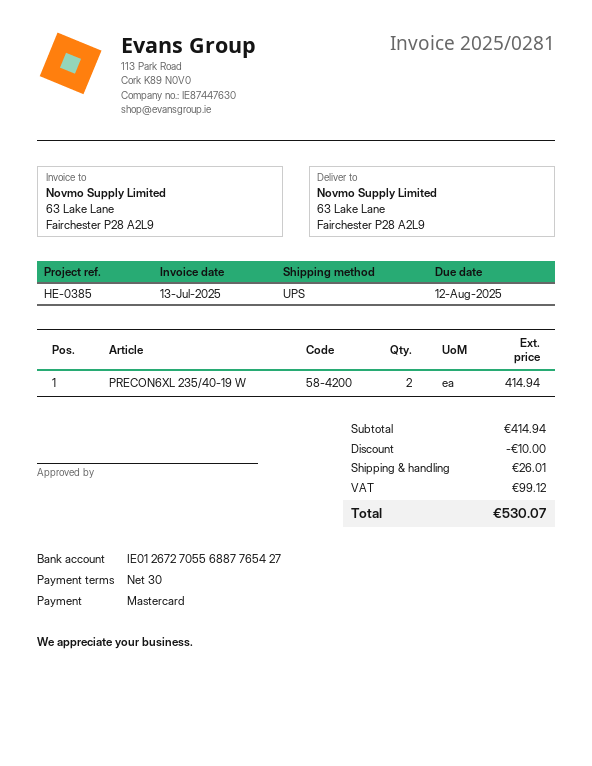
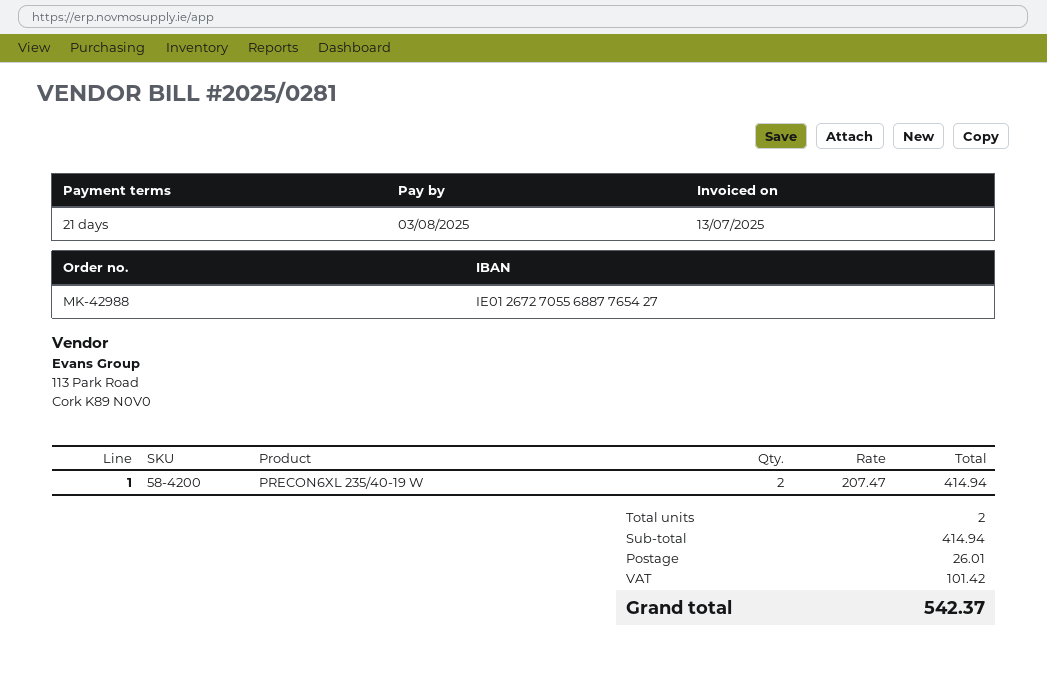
payment terms: 30 days -> 21 days
due date: 2025-08-12 -> 2025-08-03
discount: 10.00 -> none
tax: 99.12 -> 101.42
total: 530.07 -> 542.37

